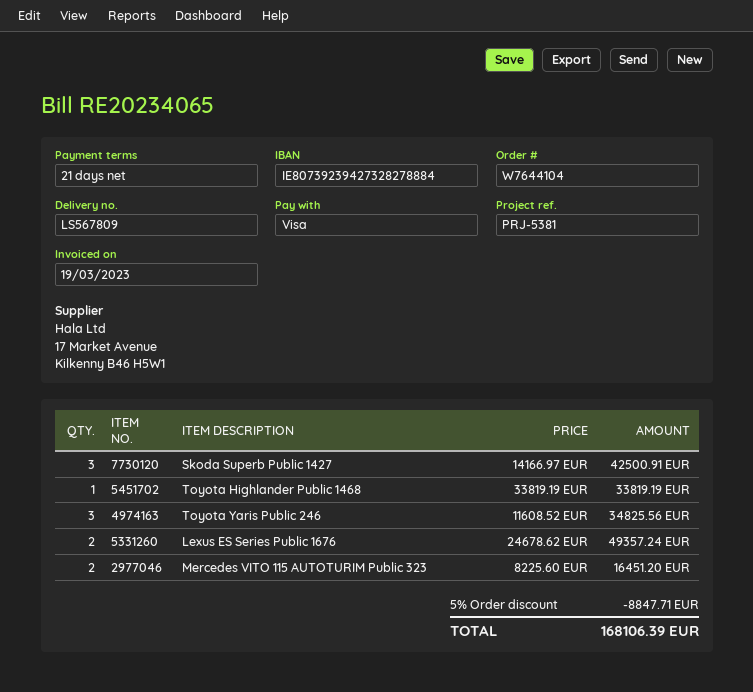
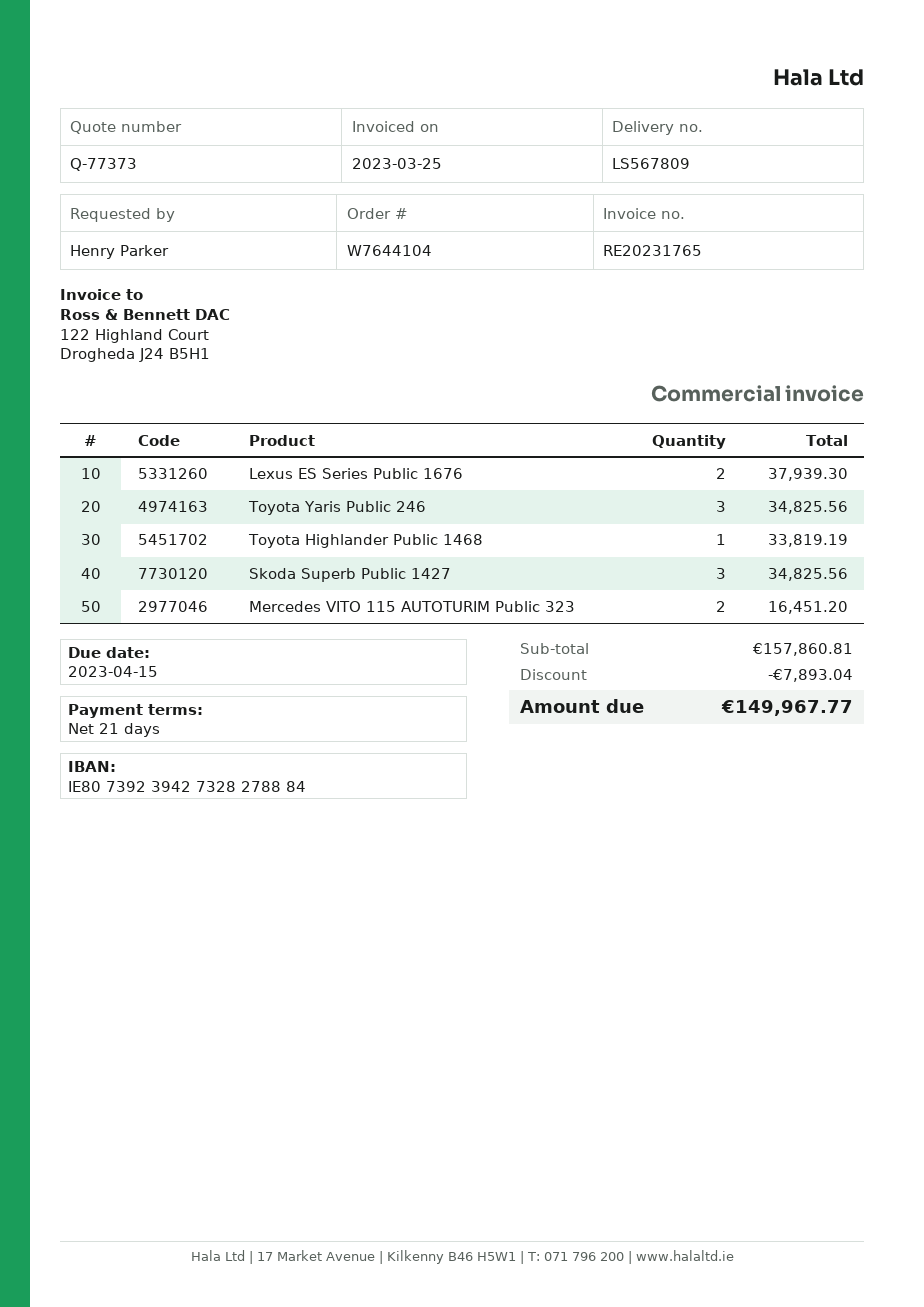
invoice number: RE20234065 -> RE20231765
invoice date: 2023-03-19 -> 2023-03-25
Skoda Superb Public 1427: 3 for 42500.91 -> 3 for 34825.56
Lexus ES Series Public 1676: 2 for 49357.24 -> 2 for 37939.30
discount: 8847.71 -> 7893.04
total: 168106.39 -> 149967.77

